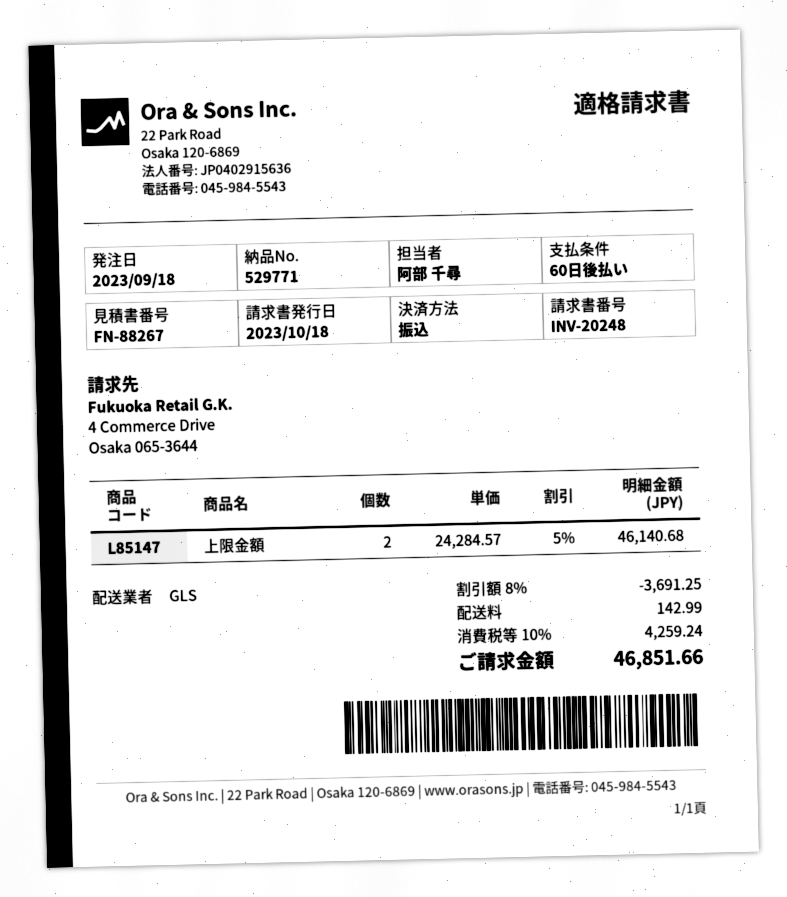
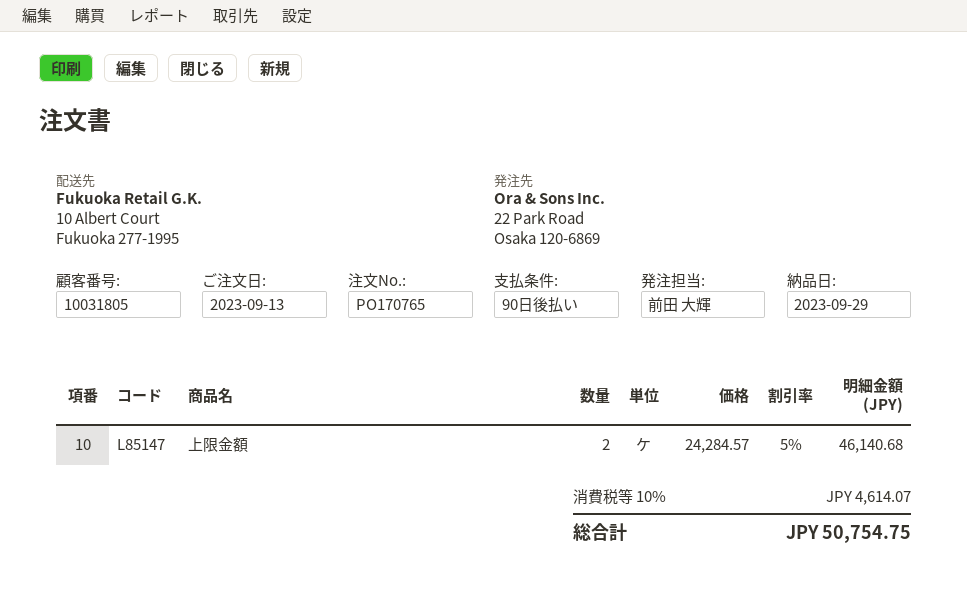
order date: 2023-09-18 -> 2023-09-13
payment terms: 60 days -> 90 days
discount: 8% = 3691.25 -> none
shipping: 142.99 -> none
tax: 10% = 4259.24 -> 10% = 4614.07
total: 46851.66 -> 50754.75

